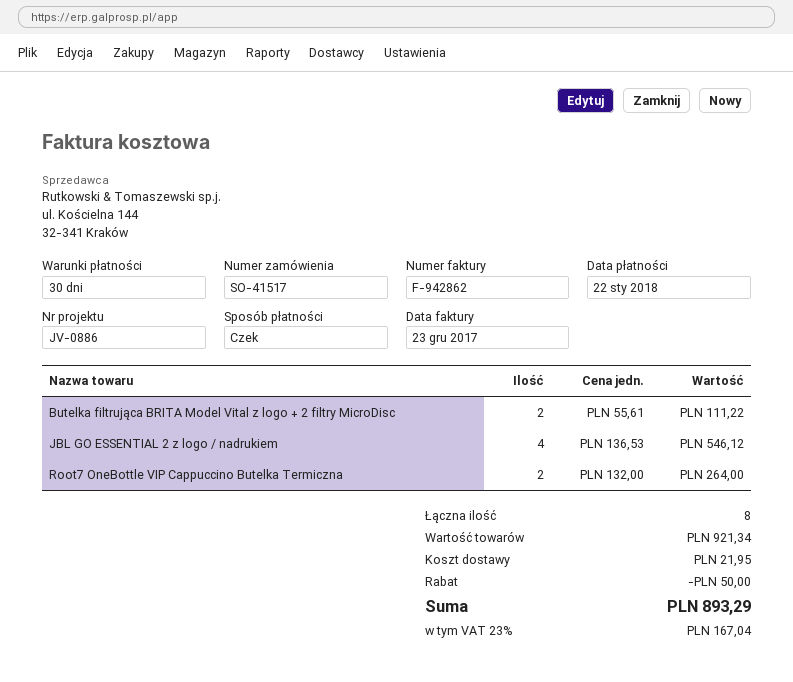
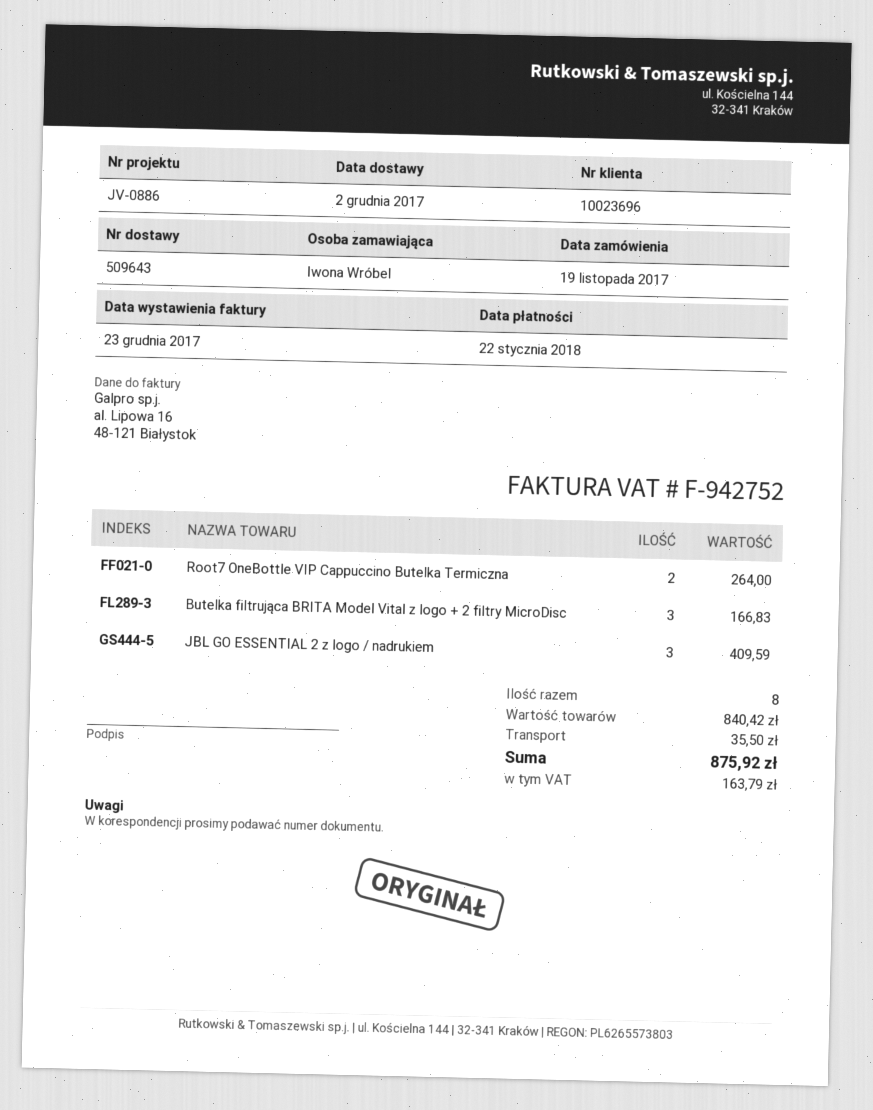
invoice number: F-942862 -> F-942752
Butelka filtrująca BRITA Model Vital z logo + 2 filtry MicroDisc: 2 for 111.22 -> 3 for 166.83
JBL GO ESSENTIAL 2 z logo / nadrukiem: 4 for 546.12 -> 3 for 409.59
subtotal: 921.34 -> 840.42
discount: 50.00 -> none
shipping: 21.95 -> 35.50
tax: 167.04 -> 163.79
total: 893.29 -> 875.92

